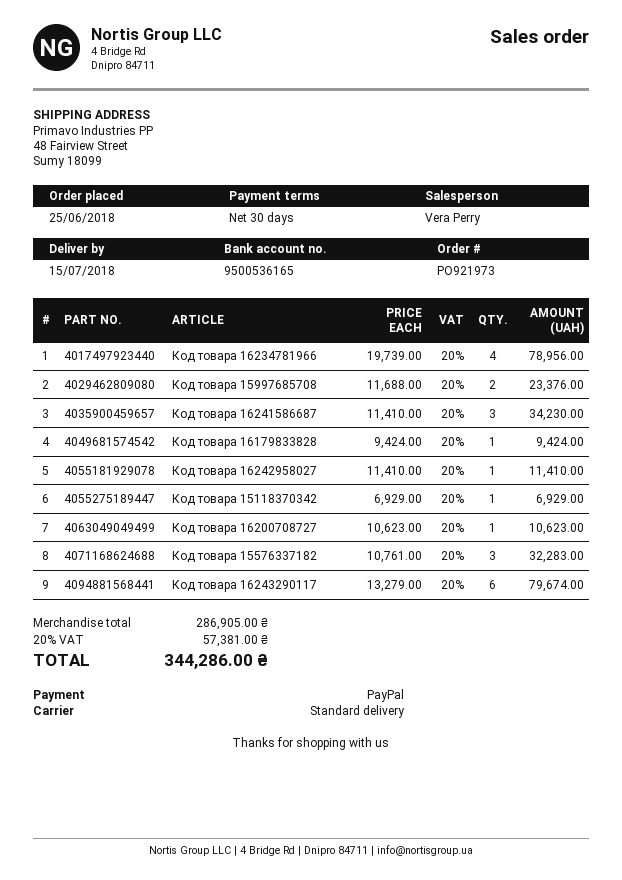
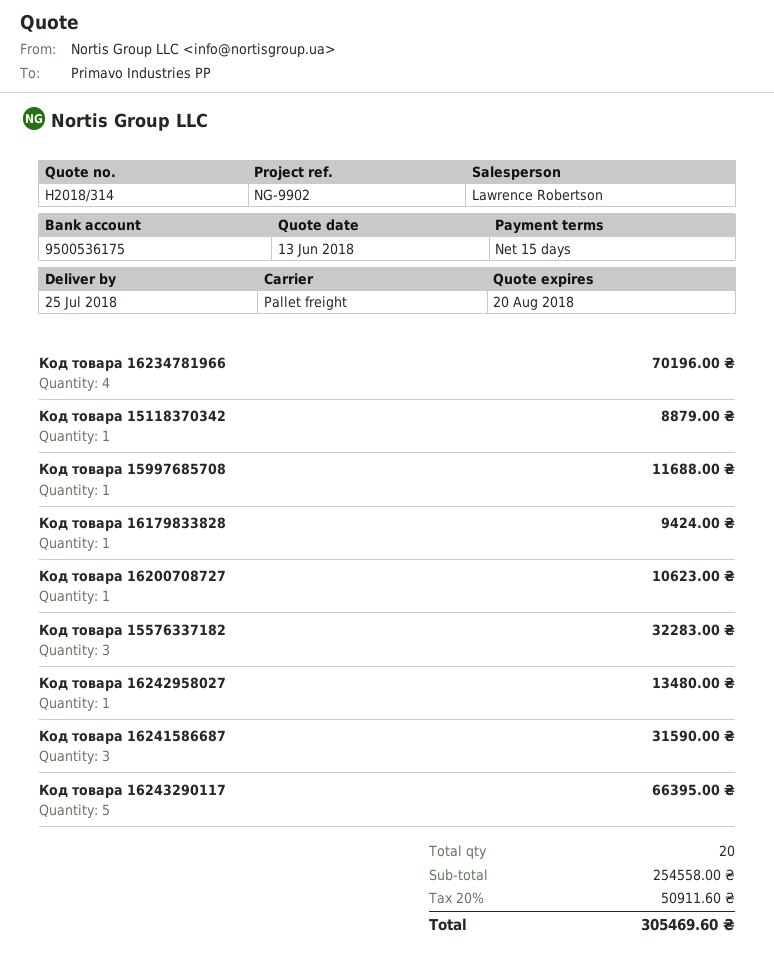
delivery date: 2018-07-15 -> 2018-07-25
payment terms: 30 days -> 15 days
sales rep: Vera Perry -> Lawrence Robertson
bank account: 9500536165 -> 9500536175
shipping method: standard -> pallet freight
Код товара 16234781966: 4 for 78956.00 -> 4 for 70196.00
Код товара 15997685708: 2 for 23376.00 -> 1 for 11688.00
Код товара 16241586687: 3 for 34230.00 -> 3 for 31590.00
Код товара 16242958027: 1 for 11410.00 -> 1 for 13480.00
Код товара 15118370342: 1 for 6929.00 -> 1 for 8879.00
Код товара 16243290117: 6 for 79674.00 -> 5 for 66395.00
subtotal: 286905.00 -> 254558.00
tax: 20% = 57381.00 -> 20% = 50911.60
total: 344286.00 -> 305469.60

